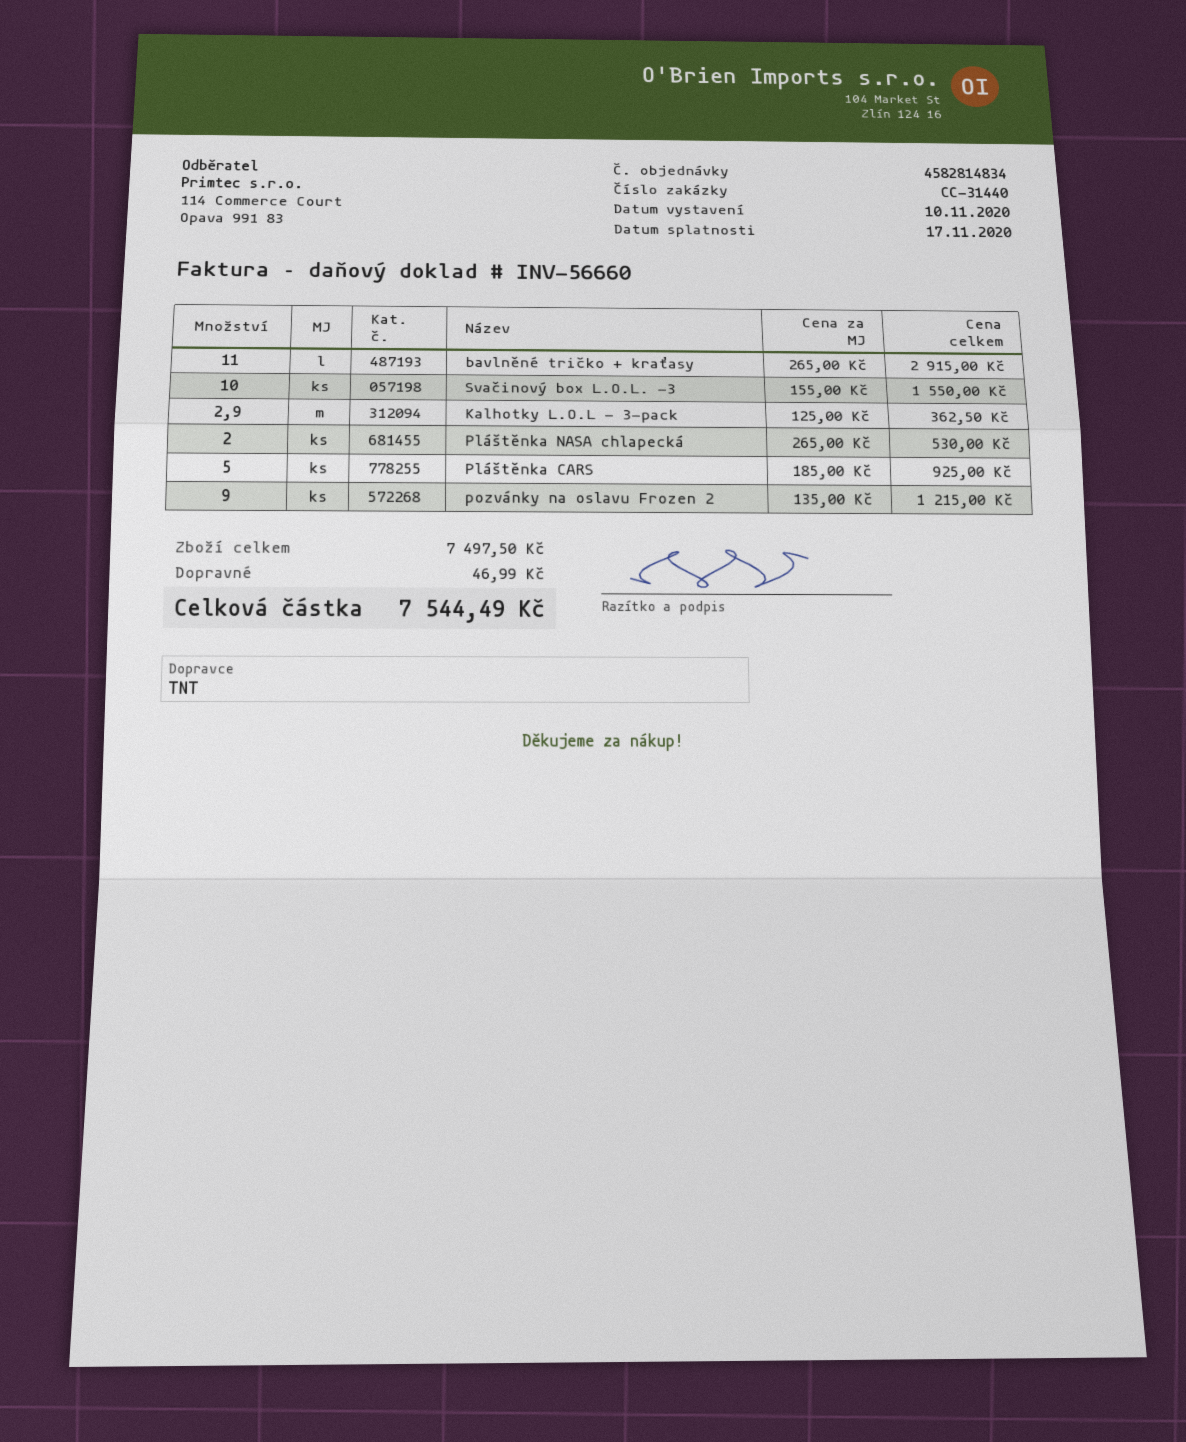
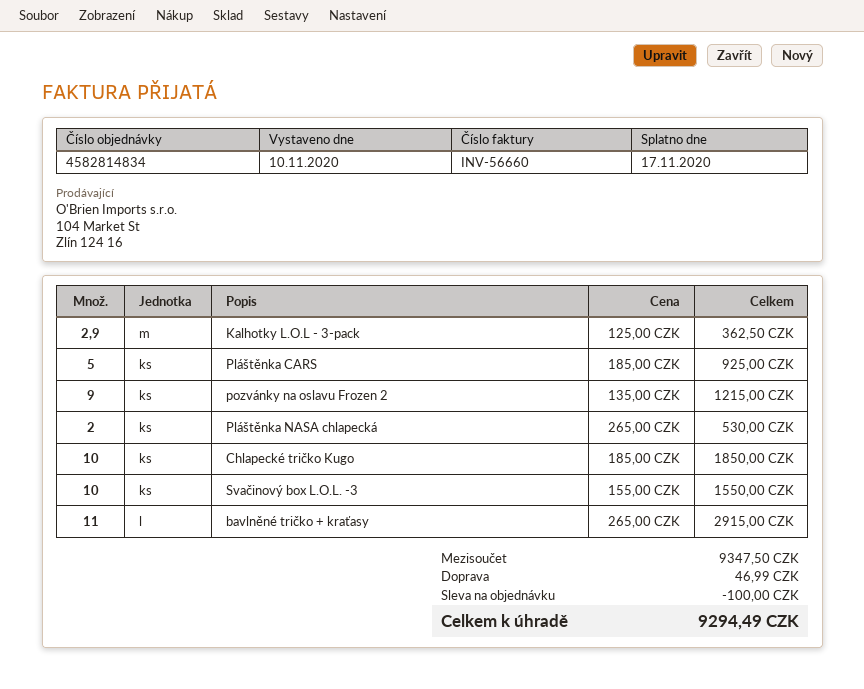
Chlapecké tričko Kugo: none -> 10 x 185.00 = 1850.00
subtotal: 7497.50 -> 9347.50
discount: none -> 100.00
total: 7544.49 -> 9294.49

